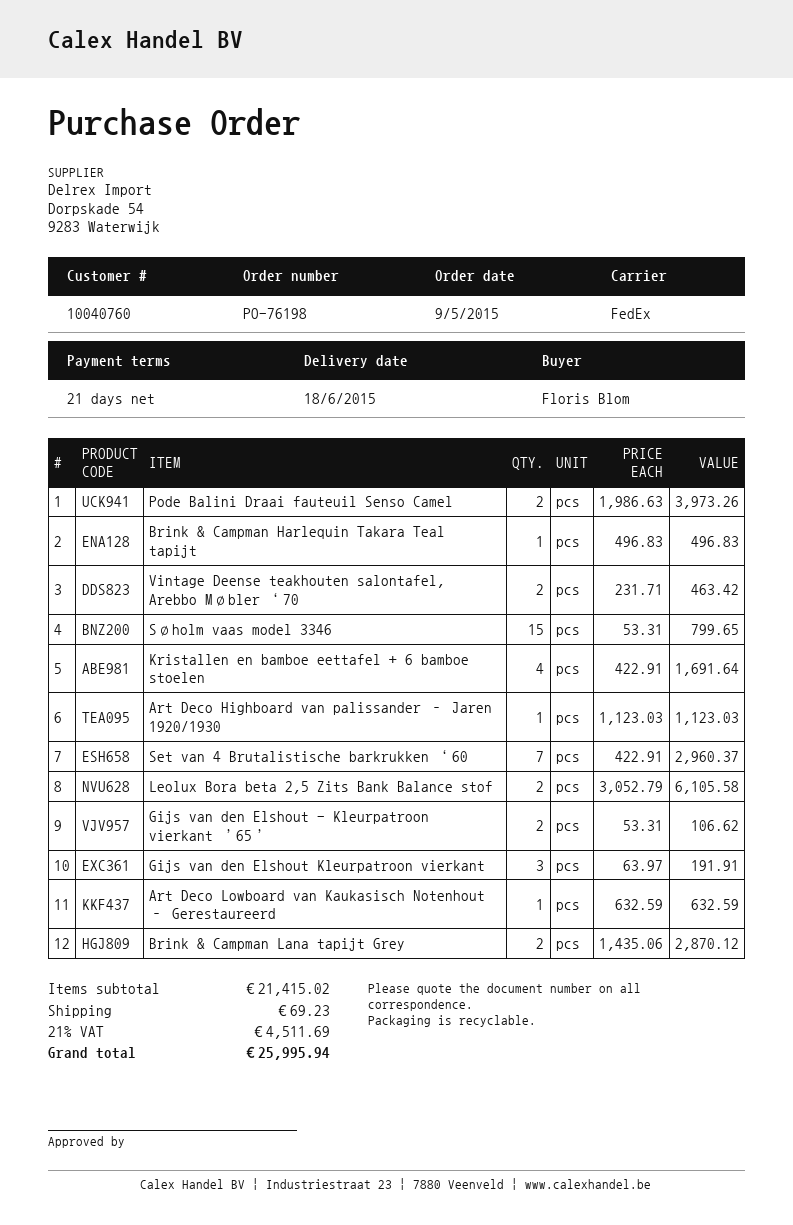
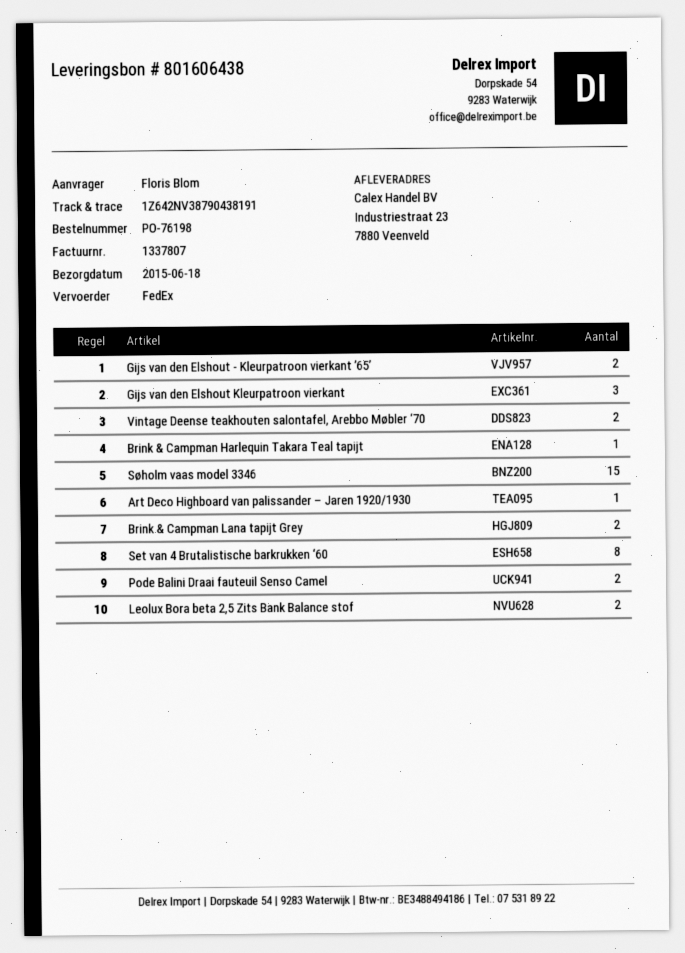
Kristallen en bamboe eettafel + 6 bamboe stoelen: 4 -> none
Set van 4 Brutalistische barkrukken ‘60: 7 -> 8
Art Deco Lowboard van Kaukasisch Notenhout – Gerestaureerd: 1 -> none

